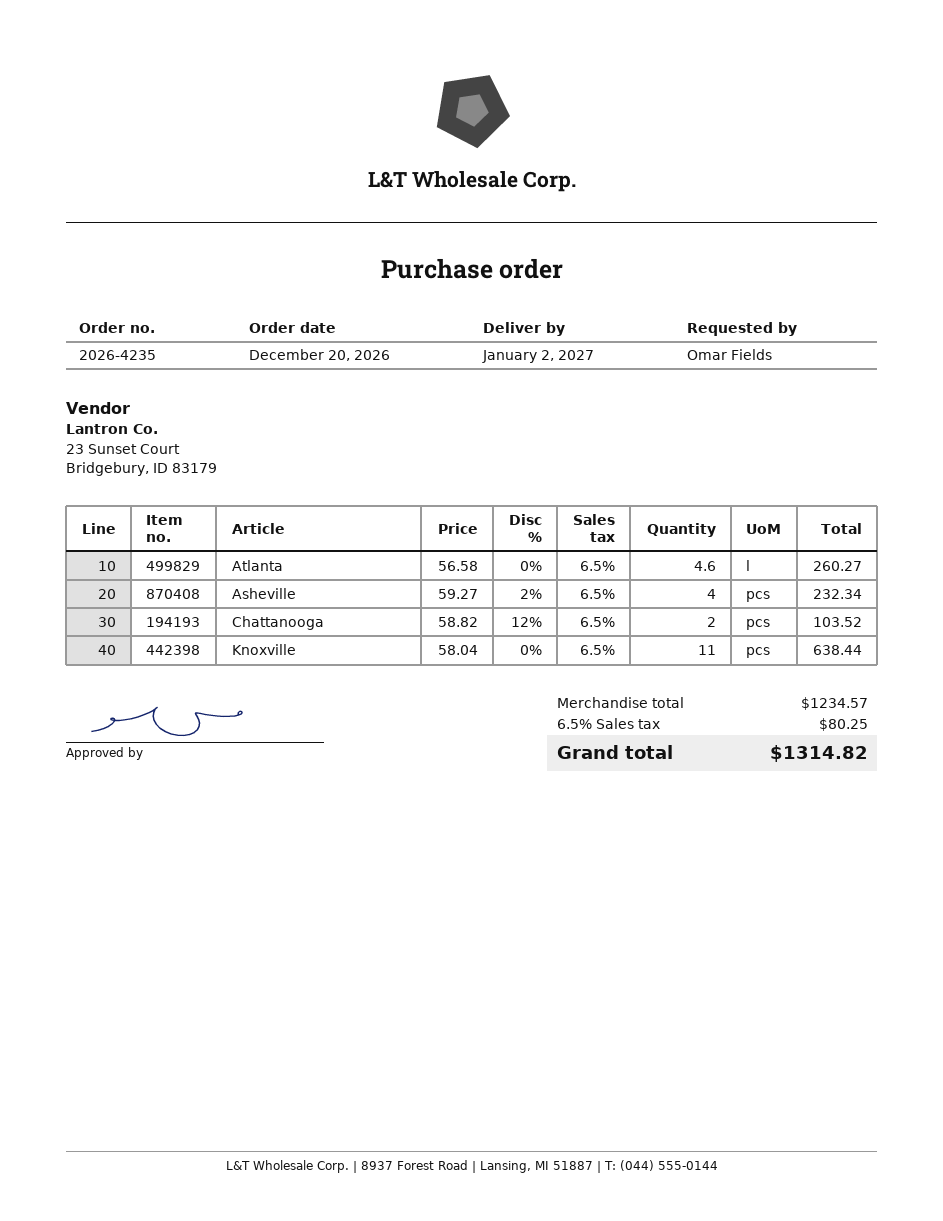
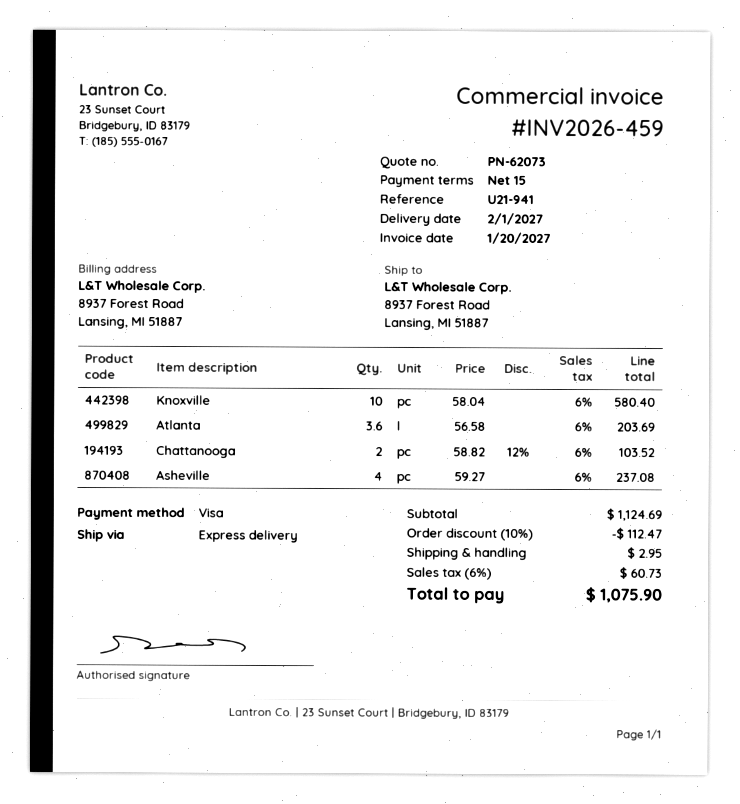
delivery date: 2027-01-02 -> 2027-02-01
Atlanta: 4.6 x 56.58 = 260.27 -> 3.6 x 56.58 = 203.69
Asheville: 4 x 59.27 - 2% = 232.34 -> 4 x 59.27 = 237.08
Knoxville: 11 x 58.04 = 638.44 -> 10 x 58.04 = 580.40
subtotal: 1234.57 -> 1124.69
discount: none -> 10% = 112.47
shipping: none -> 2.95
tax: 6.5% = 80.25 -> 6% = 60.73
total: 1314.82 -> 1075.90

